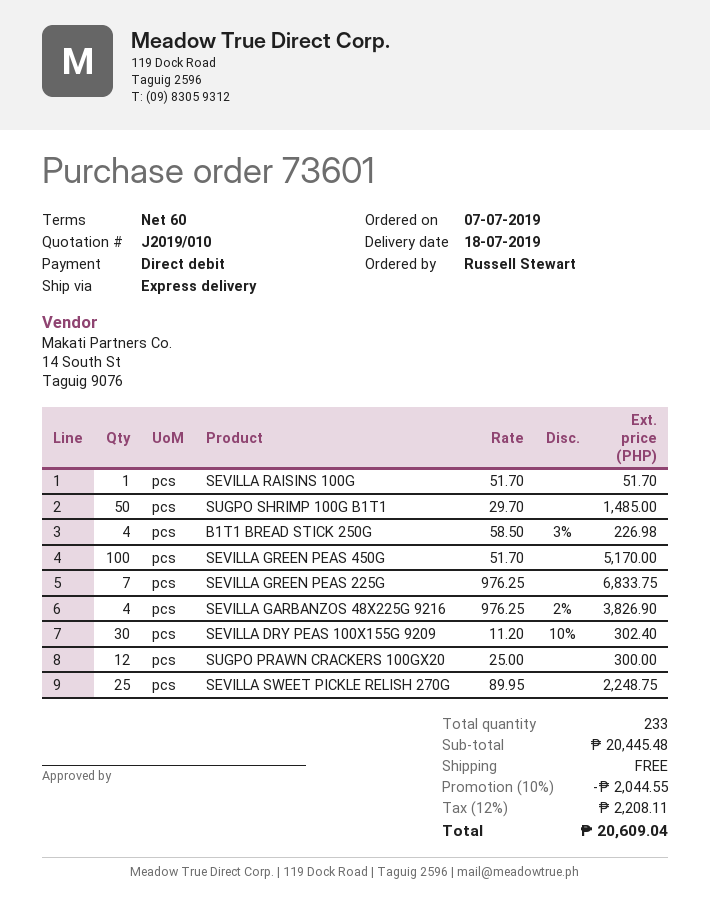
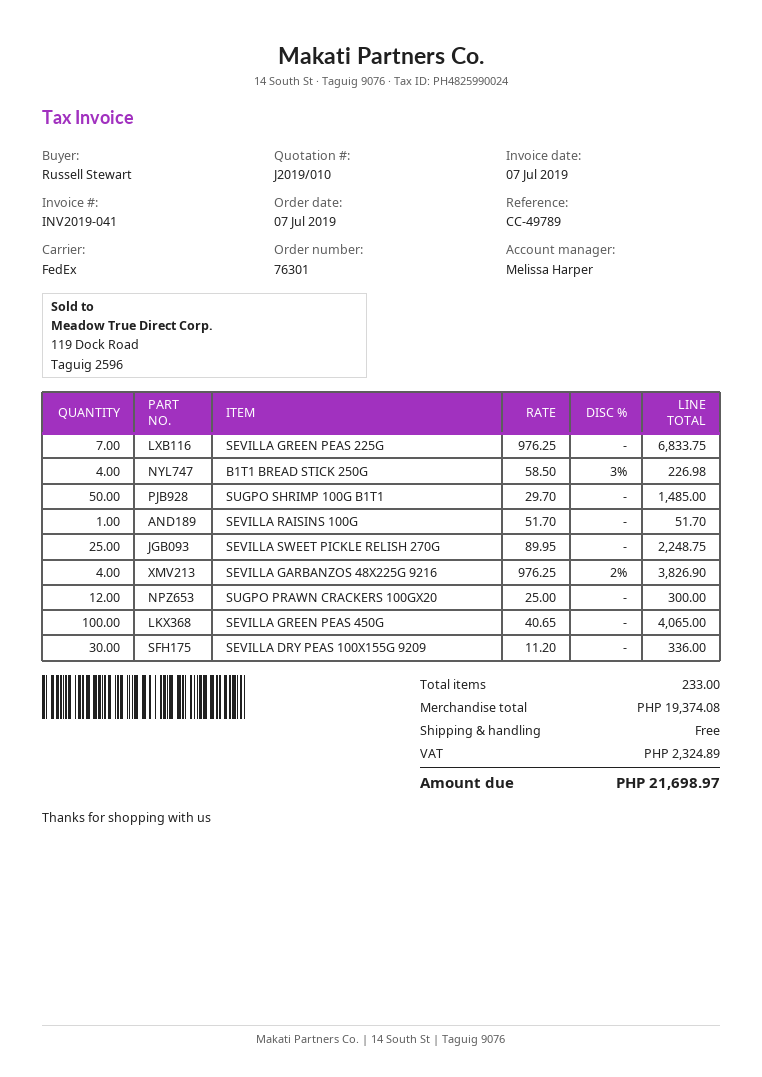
order number: 73601 -> 76301
shipping method: express -> FedEx
SEVILLA GREEN PEAS 450G: 100 x 51.70 = 5170.00 -> 100 x 40.65 = 4065.00
SEVILLA DRY PEAS 100X155G 9209: 30 x 11.20 - 10% = 302.40 -> 30 x 11.20 = 336.00
subtotal: 20445.48 -> 19374.08
discount: 10% = 2044.55 -> none
tax: 2208.11 -> 2324.89
total: 20609.04 -> 21698.97

